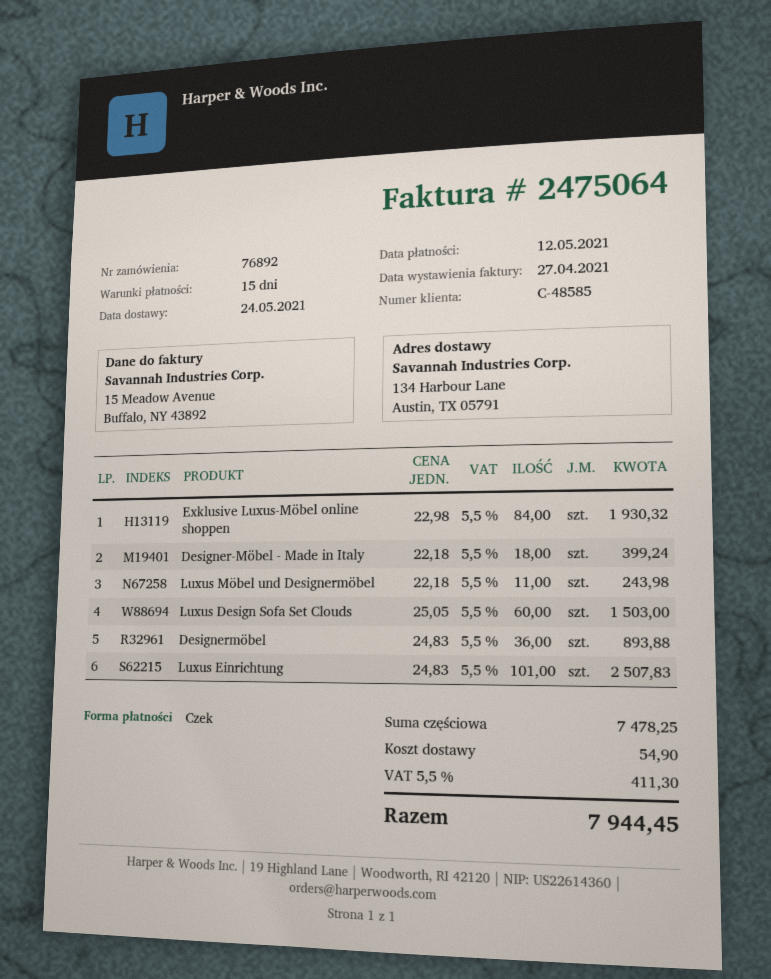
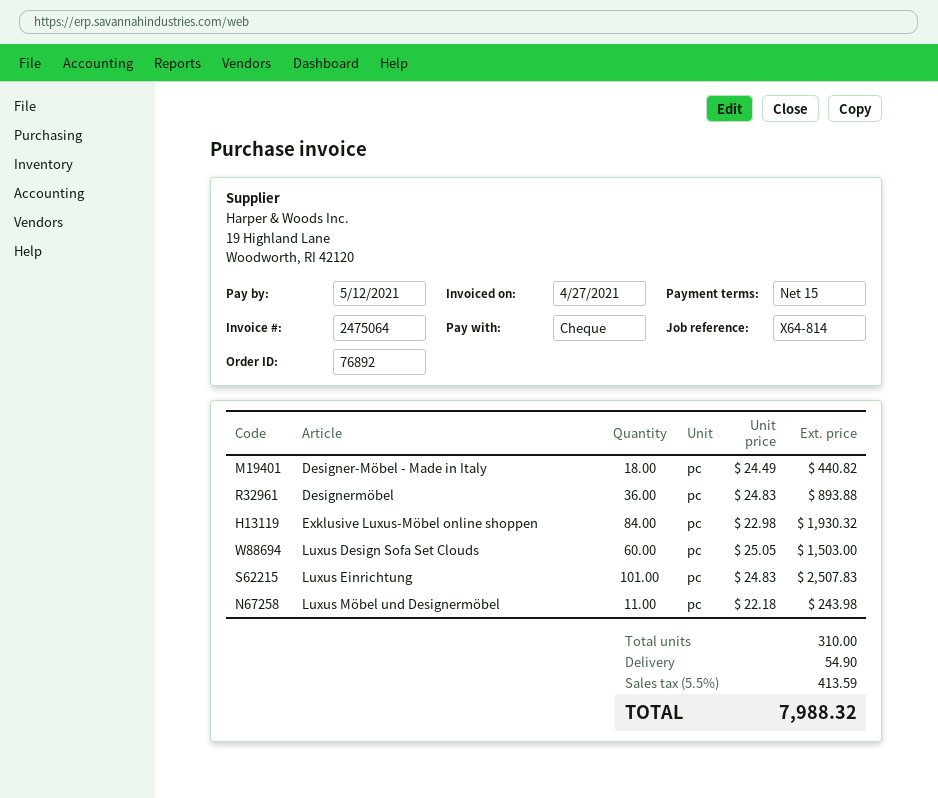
Designer-Möbel - Made in Italy: 18 x 22.18 = 399.24 -> 18 x 24.49 = 440.82
tax: 5.5% = 411.30 -> 5.5% = 413.59
total: 7944.45 -> 7988.32

